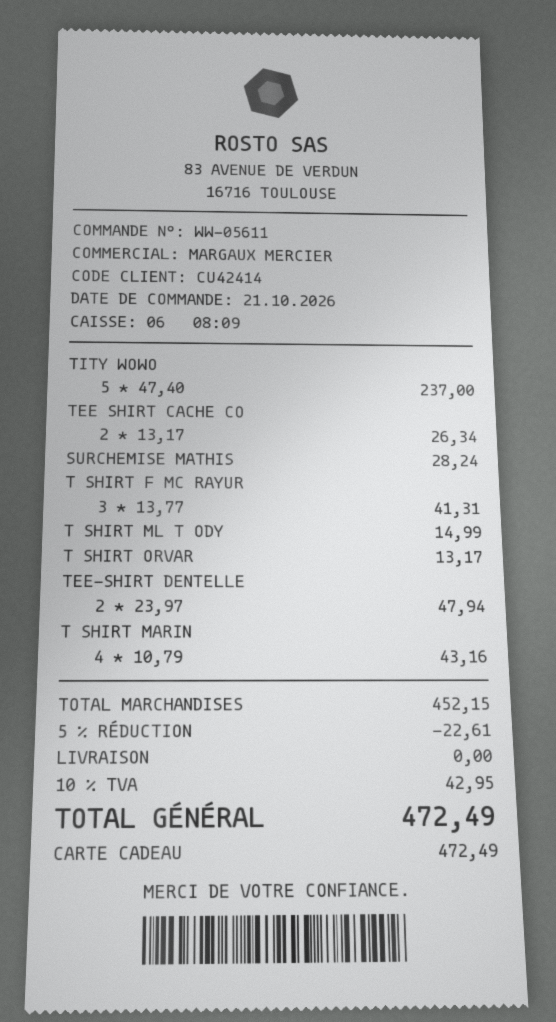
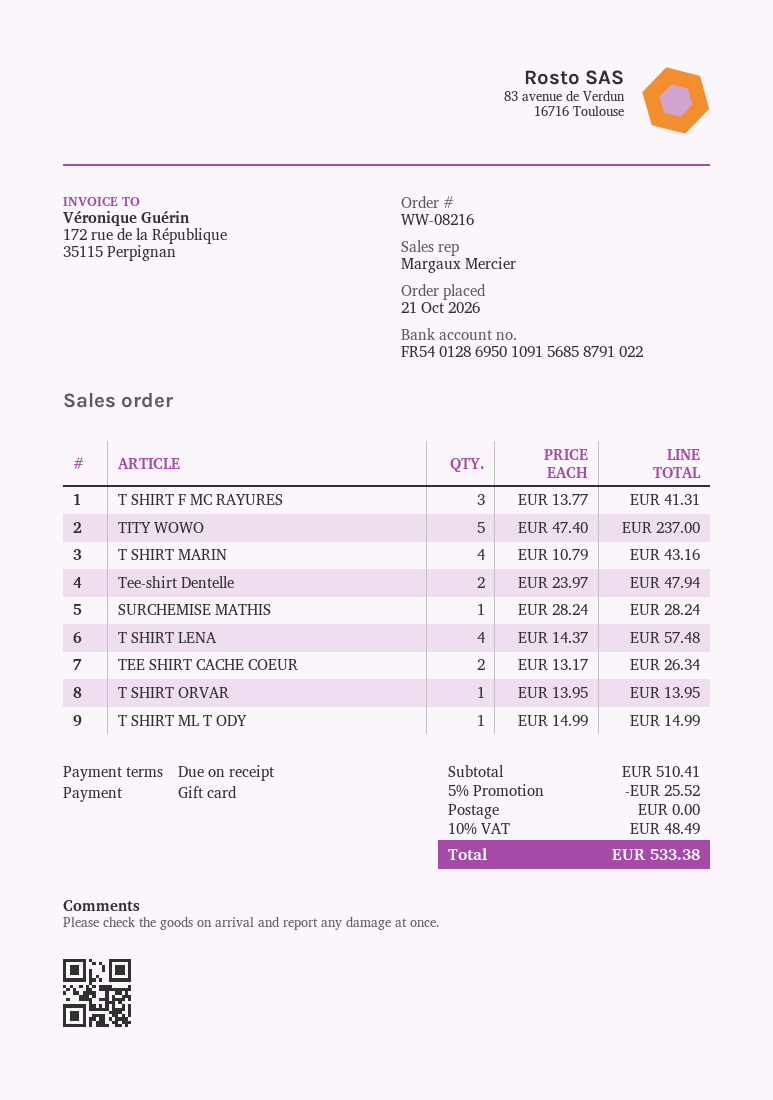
order number: WW-05611 -> WW-08216
T SHIRT ORVAR: 1 x 13.17 = 13.17 -> 1 x 13.95 = 13.95
T SHIRT LENA: none -> 4 x 14.37 = 57.48
subtotal: 452.15 -> 510.41
discount: 5% = 22.61 -> 5% = 25.52
tax: 10% = 42.95 -> 10% = 48.49
total: 472.49 -> 533.38

